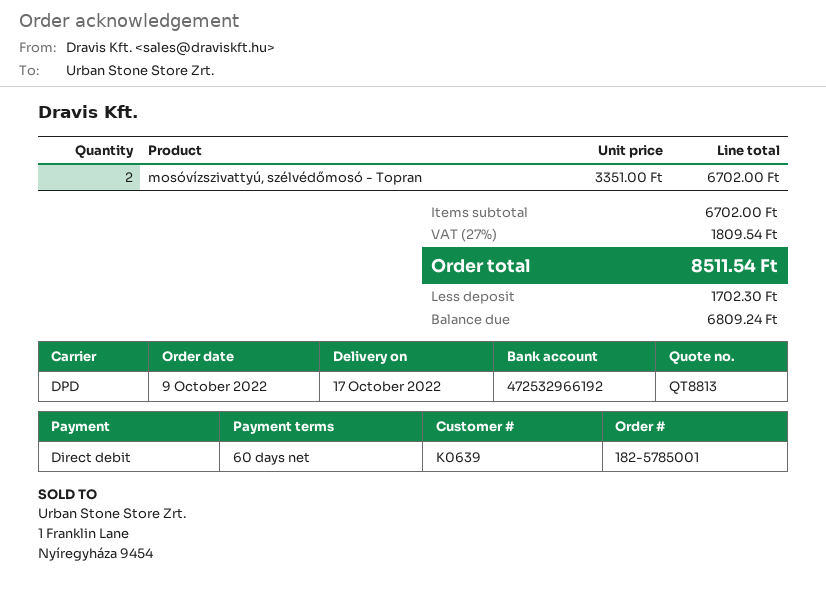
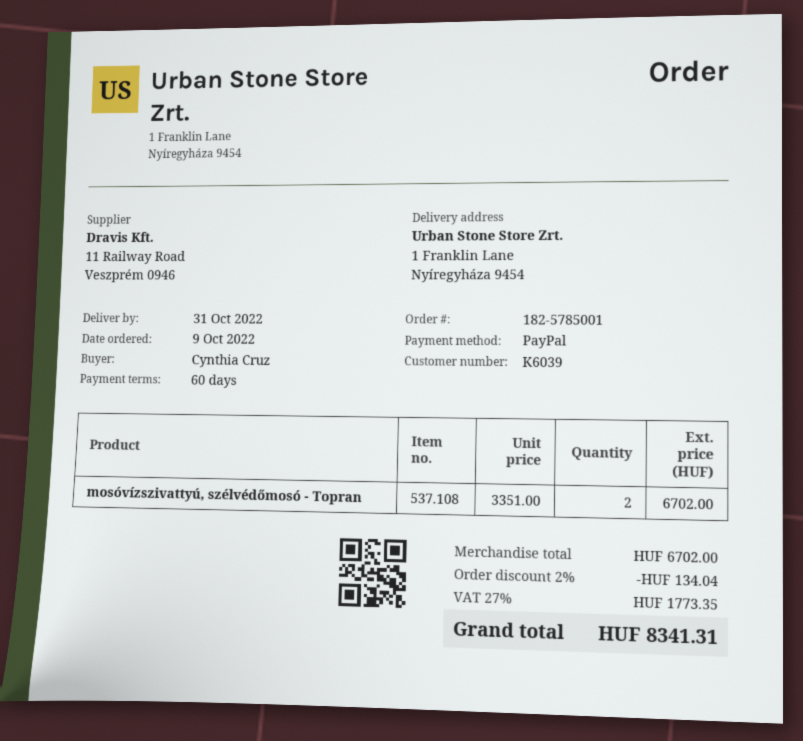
delivery date: 2022-10-17 -> 2022-10-31
customer number: K0639 -> K6039
payment method: direct debit -> PayPal
discount: none -> 2% = 134.04
tax: 27% = 1809.54 -> 27% = 1773.35
total: 8511.54 -> 8341.31

